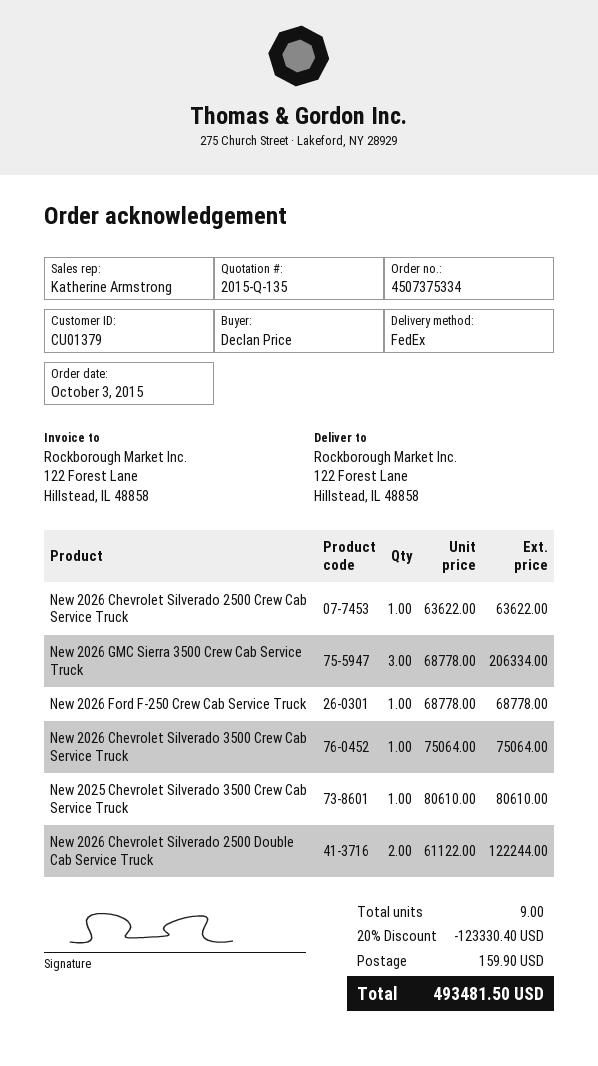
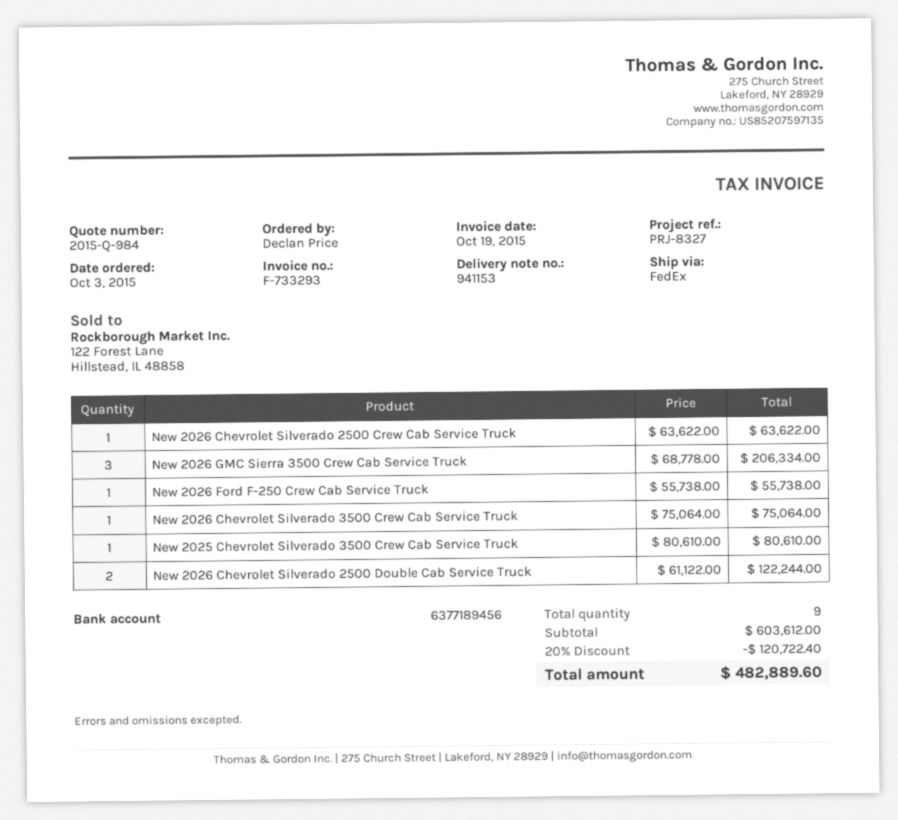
quote number: 2015-Q-135 -> 2015-Q-984
New 2026 Ford F-250 Crew Cab Service Truck: 1 x 68778.00 = 68778.00 -> 1 x 55738.00 = 55738.00
discount: 20% = 123330.40 -> 20% = 120722.40
shipping: 159.90 -> none
total: 493481.50 -> 482889.60

